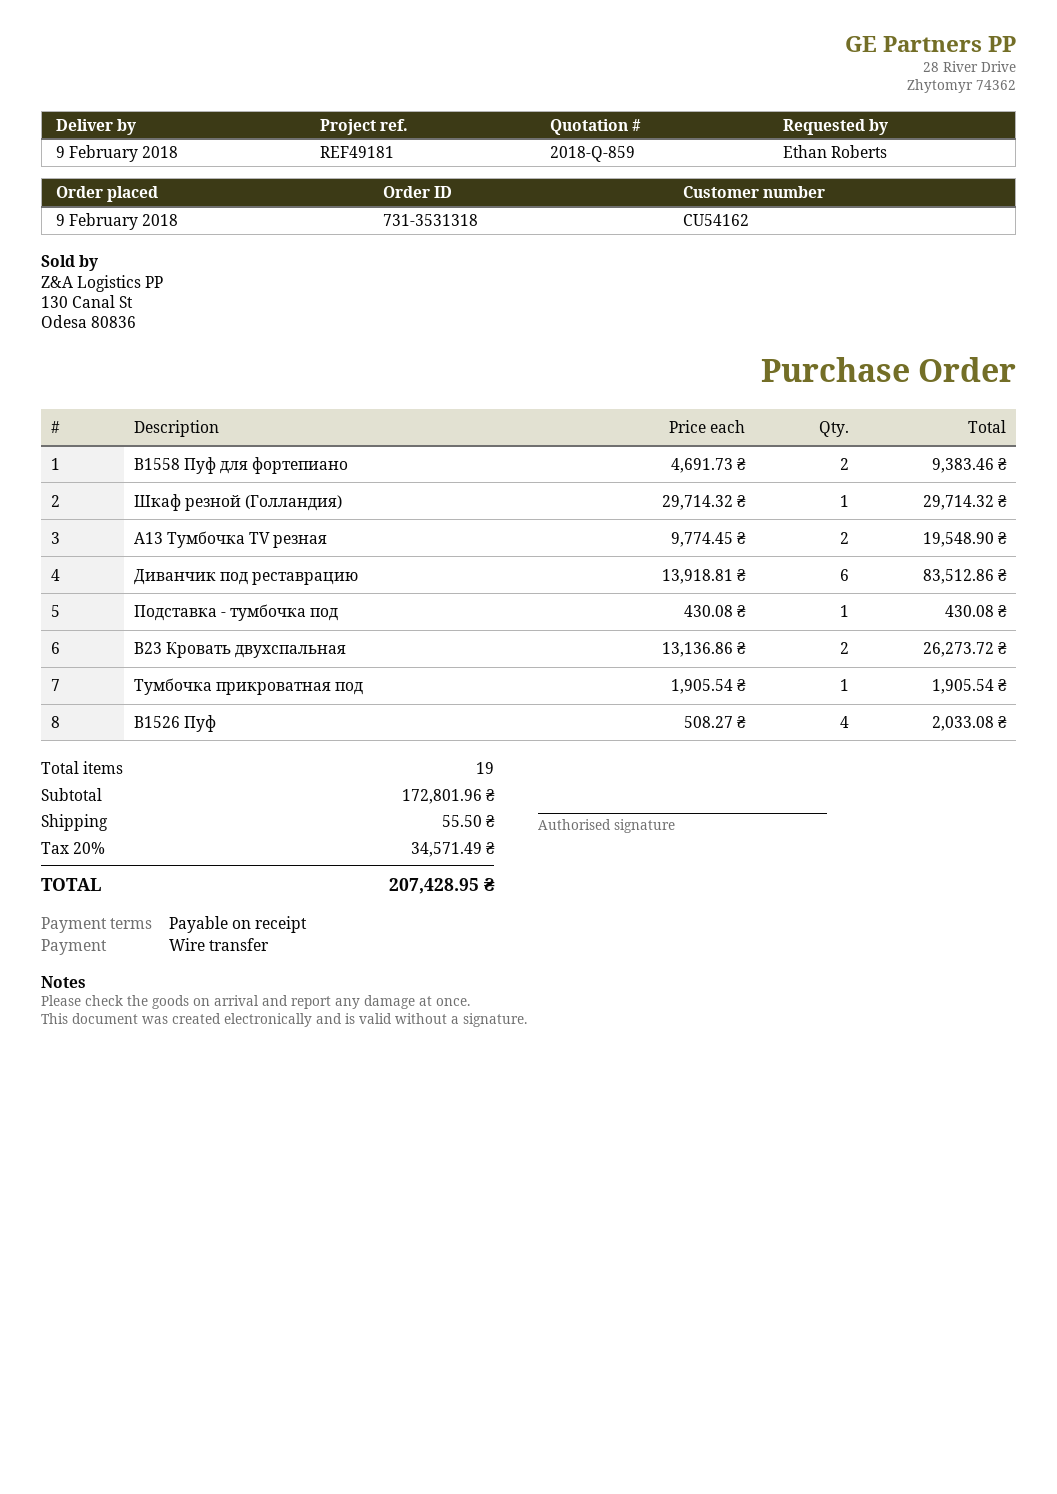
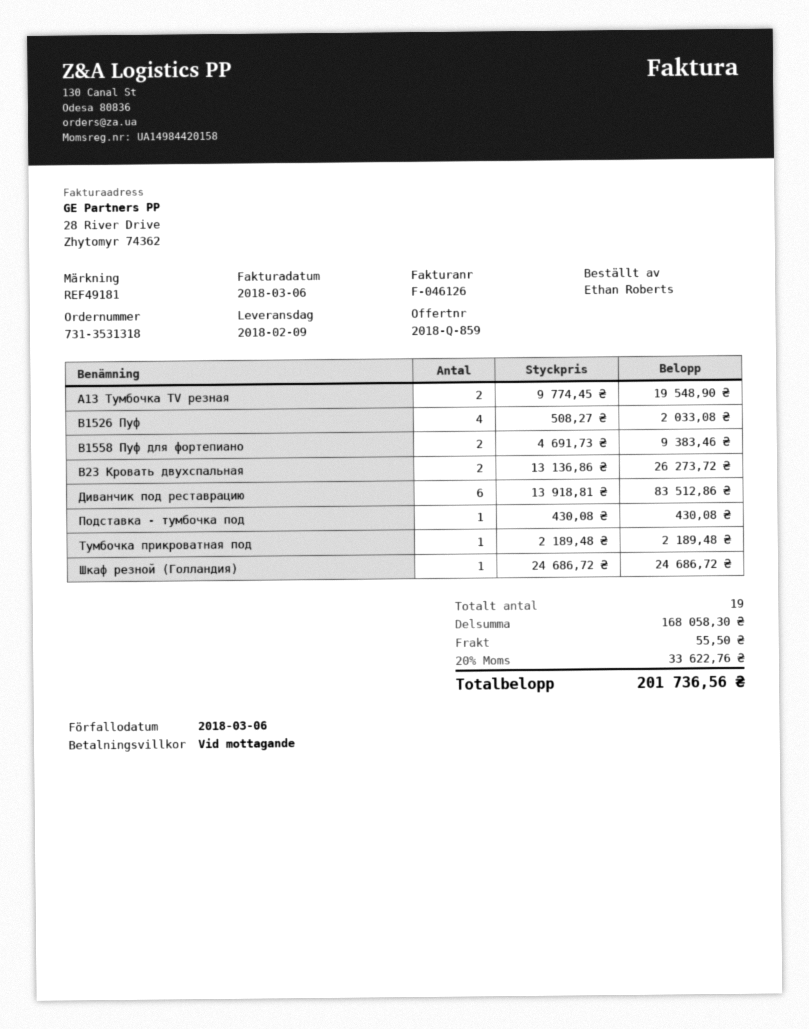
Шкаф резной (Голландия): 1 x 29714.32 = 29714.32 -> 1 x 24686.72 = 24686.72
Тумбочка прикроватная под: 1 x 1905.54 = 1905.54 -> 1 x 2189.48 = 2189.48
subtotal: 172801.96 -> 168058.30
tax: 20% = 34571.49 -> 20% = 33622.76
total: 207428.95 -> 201736.56

